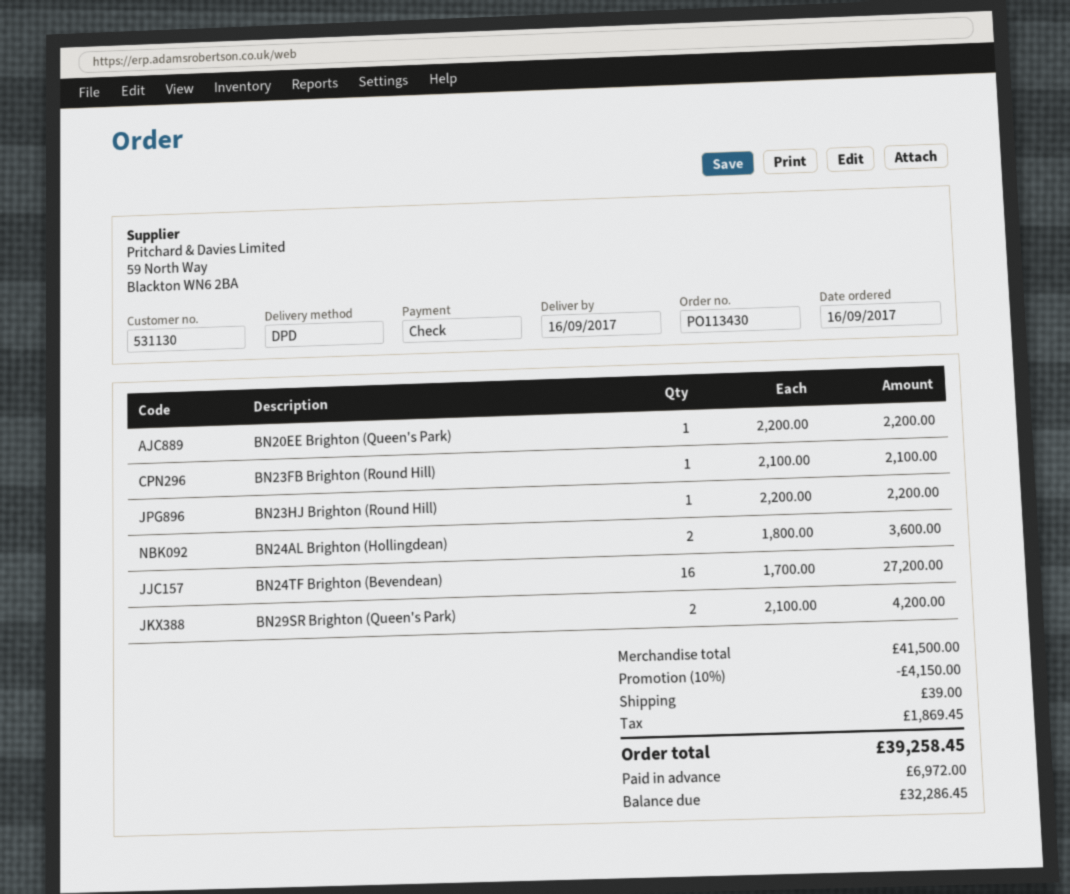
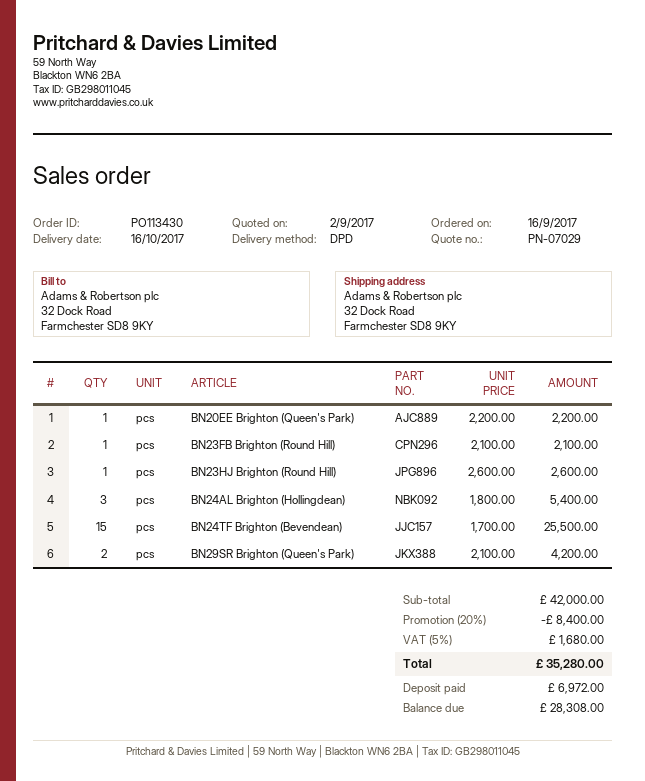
delivery date: 2017-09-16 -> 2017-10-16
BN23HJ Brighton (Round Hill): 1 x 2200.00 = 2200.00 -> 1 x 2600.00 = 2600.00
BN24AL Brighton (Hollingdean): 2 x 1800.00 = 3600.00 -> 3 x 1800.00 = 5400.00
BN24TF Brighton (Bevendean): 16 x 1700.00 = 27200.00 -> 15 x 1700.00 = 25500.00
subtotal: 41500.00 -> 42000.00
discount: 10% = 4150.00 -> 20% = 8400.00
shipping: 39.00 -> none
tax: 1869.45 -> 1680.00
total: 39258.45 -> 35280.00
balance: 32286.45 -> 28308.00

